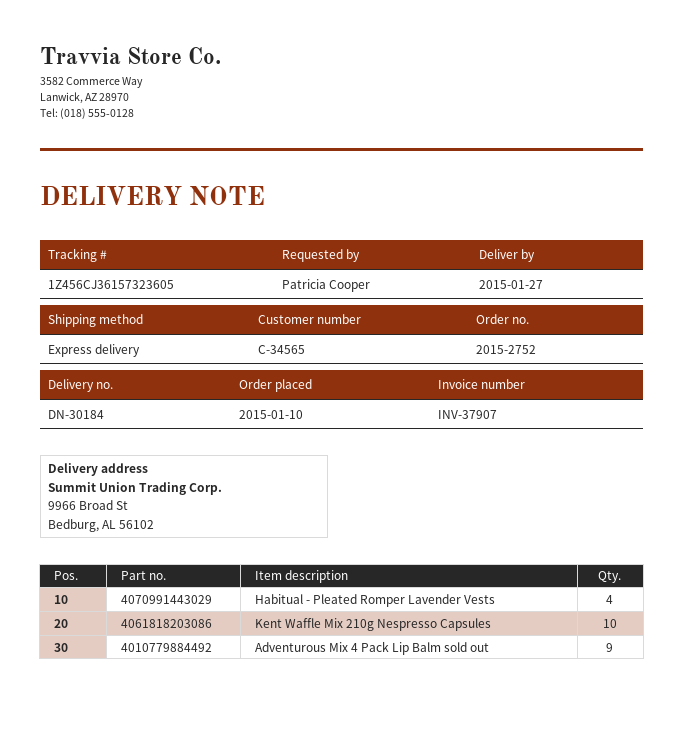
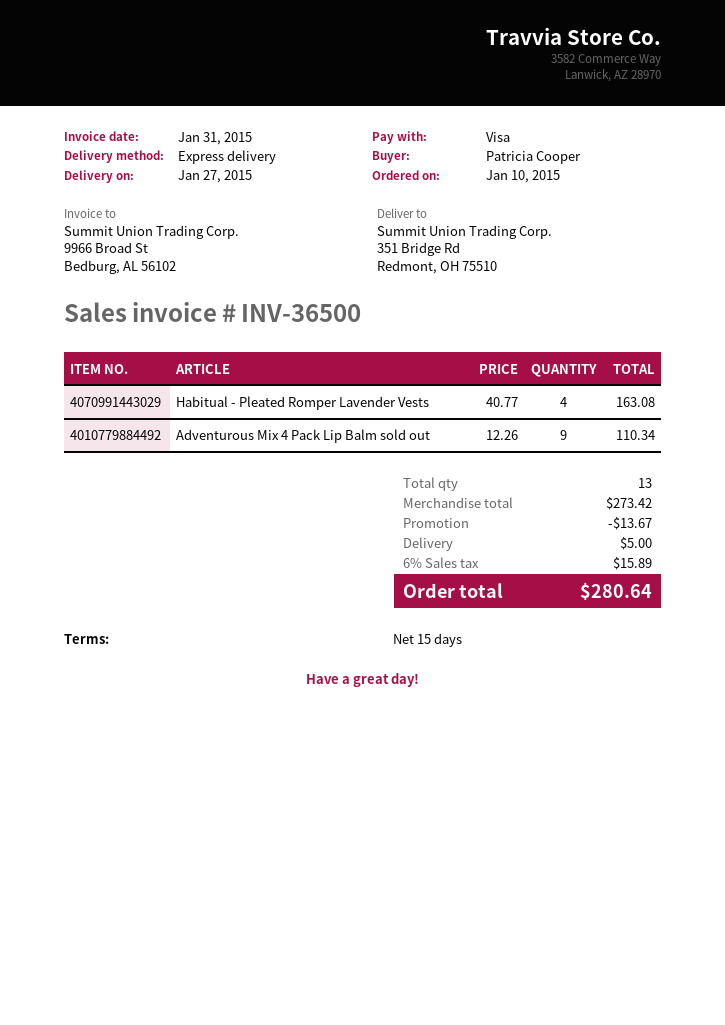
invoice number: INV-37907 -> INV-36500
ship to: 9966 Broad St, Bedburg, AL 56102 -> 351 Bridge Rd, Redmont, OH 75510
Kent Waffle Mix 210g Nespresso Capsules: 10 -> none

